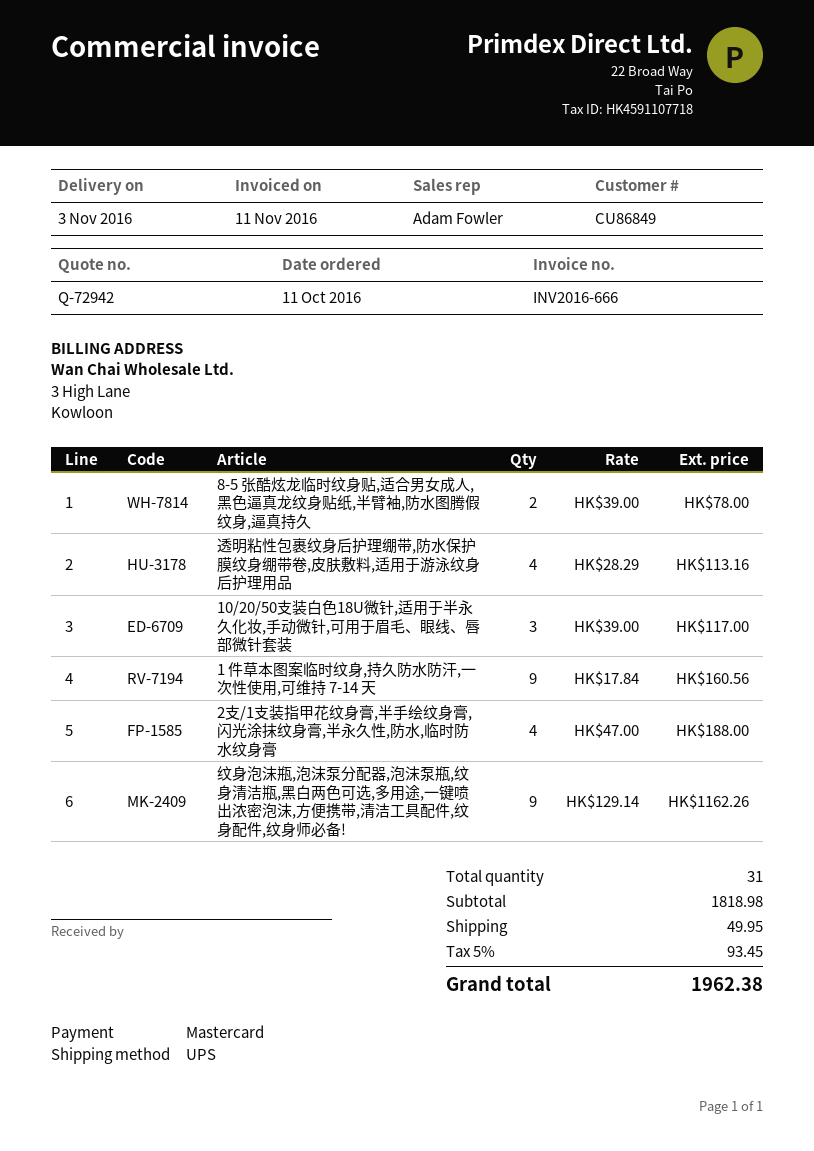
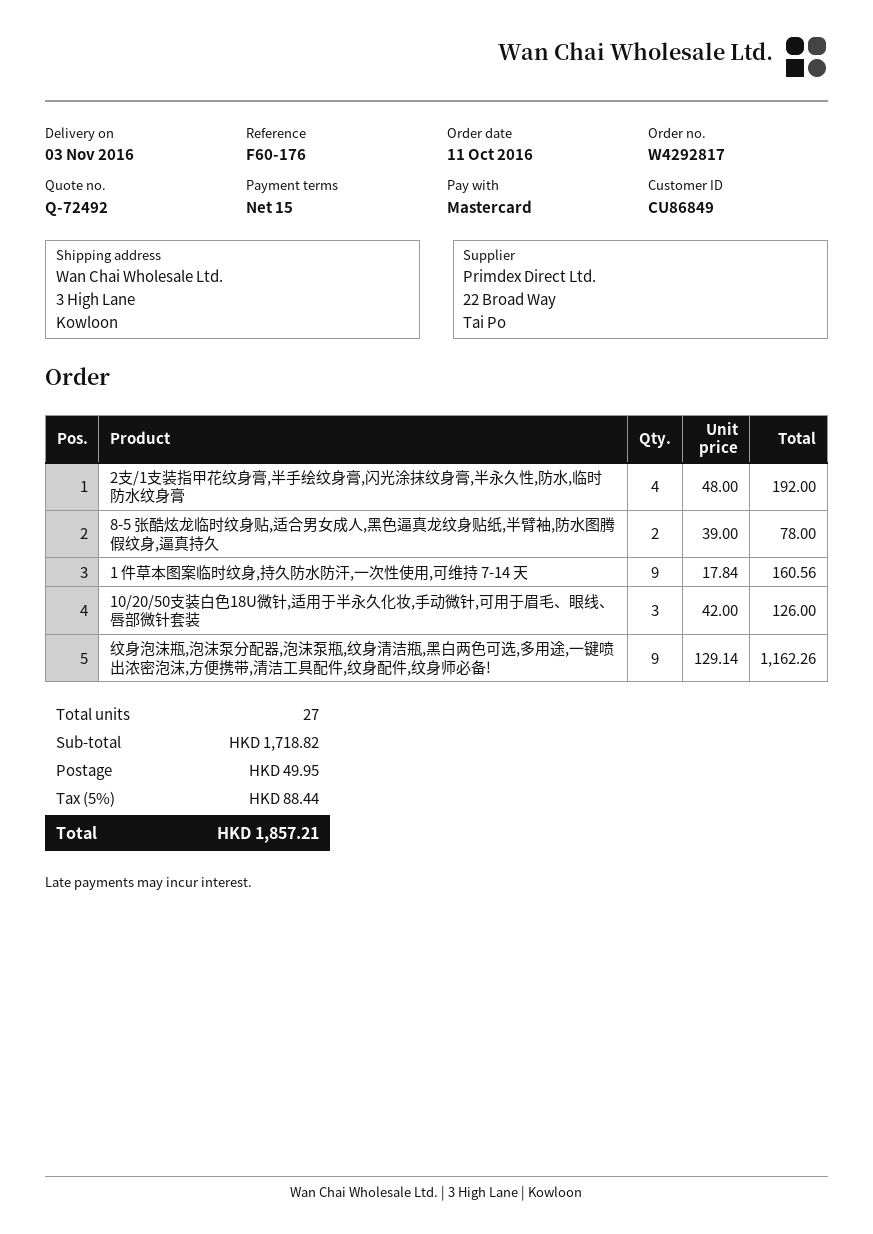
quote number: Q-72942 -> Q-72492
透明粘性包裹纹身后护理绷带,防水保护膜纹身绷带卷,皮肤敷料,适用于游泳纹身后护理用品: 4 x 28.29 = 113.16 -> none
10/20/50支装白色18U微针,适用于半永久化妆,手动微针,可用于眉毛、眼线、唇部微针套装: 3 x 39.00 = 117.00 -> 3 x 42.00 = 126.00
2支/1支装指甲花纹身膏,半手绘纹身膏,闪光涂抹纹身膏,半永久性,防水,临时防水纹身膏: 4 x 47.00 = 188.00 -> 4 x 48.00 = 192.00
total quantity: 31 -> 27
subtotal: 1818.98 -> 1718.82
tax: 5% = 93.45 -> 5% = 88.44
total: 1962.38 -> 1857.21

